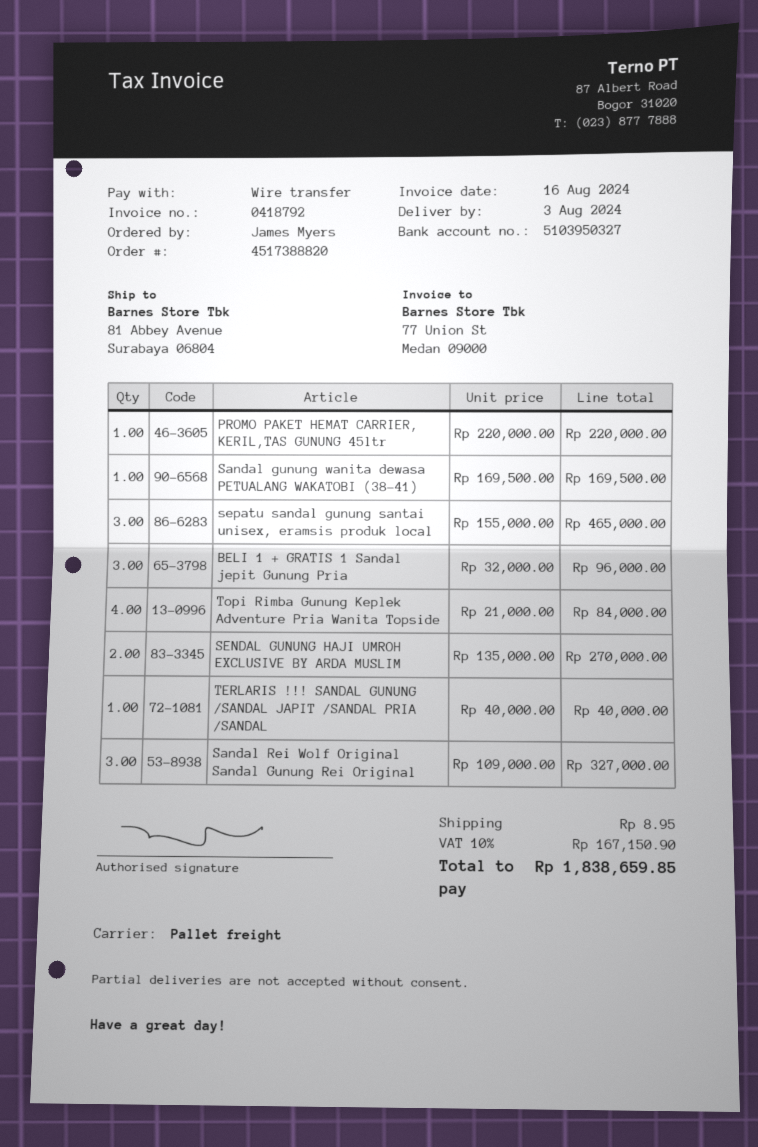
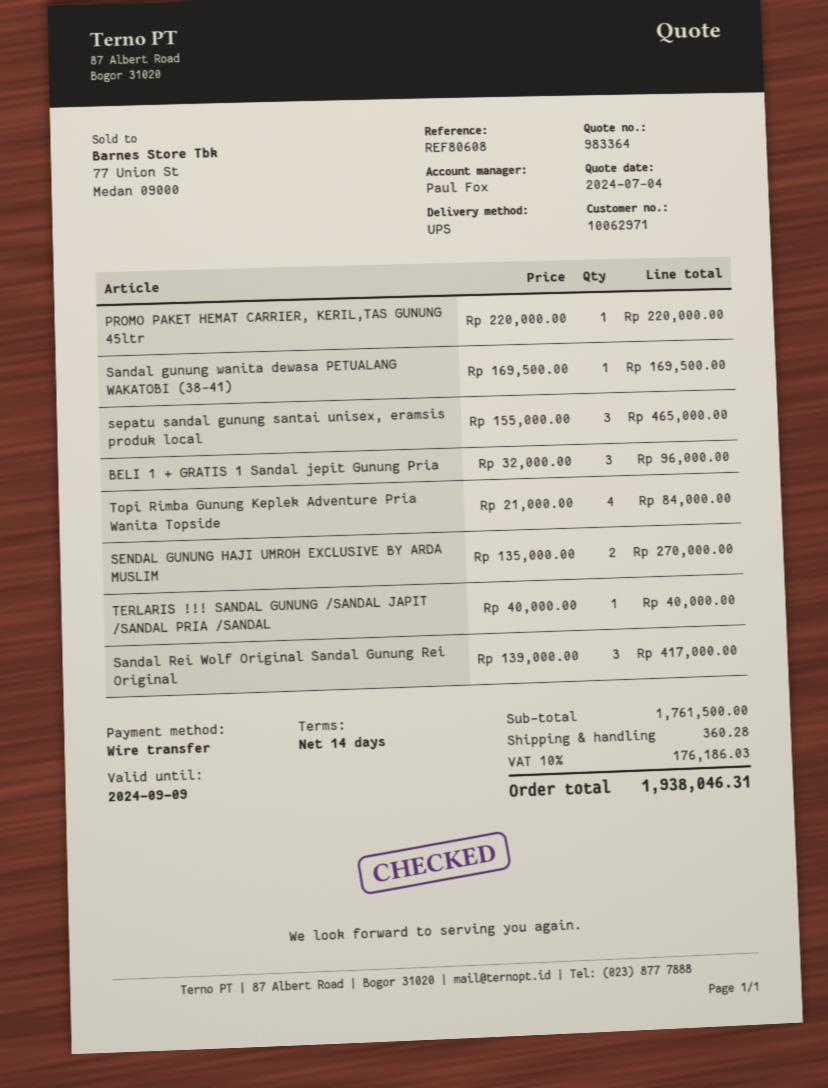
shipping method: pallet freight -> UPS
Sandal Rei Wolf Original Sandal Gunung Rei Original: 3 x 109000.00 = 327000.00 -> 3 x 139000.00 = 417000.00
shipping: 8.95 -> 360.28
tax: 10% = 167150.90 -> 10% = 176186.03
total: 1838659.85 -> 1938046.31

